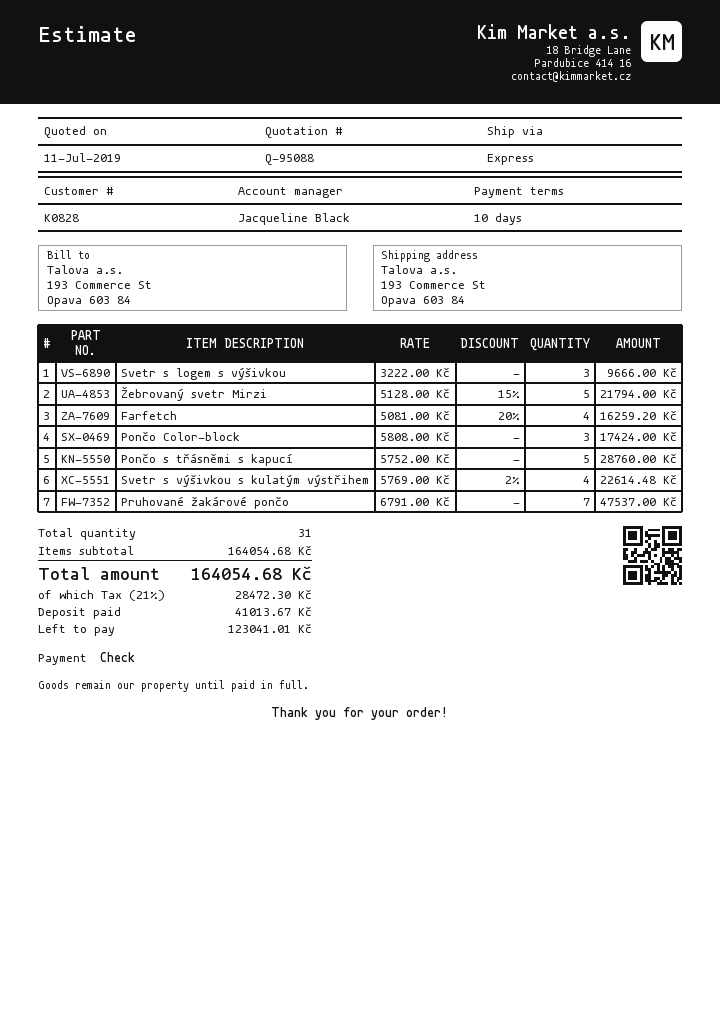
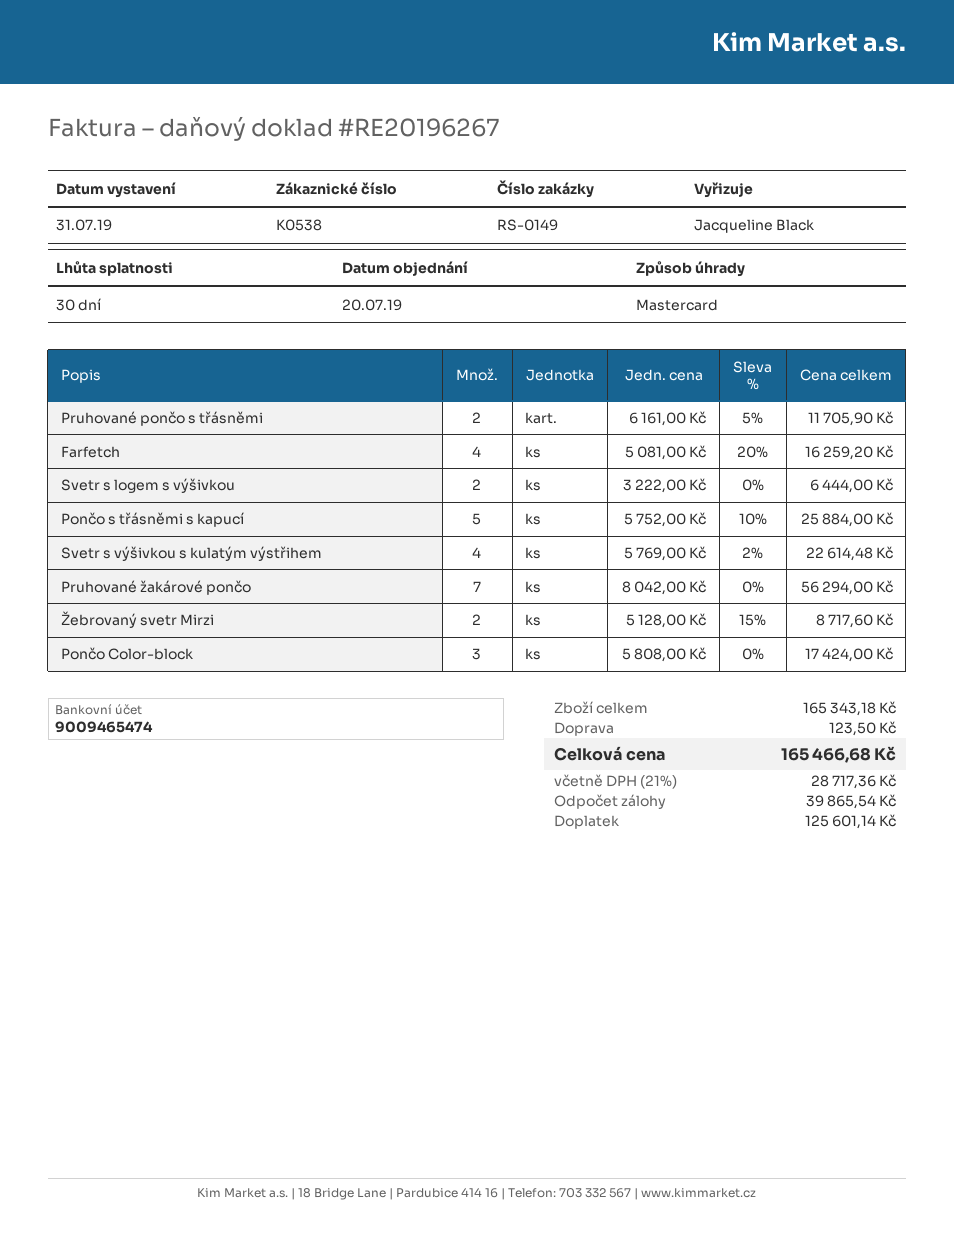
payment terms: 10 days -> 30 days
customer number: K0828 -> K0538
payment method: cheque -> Mastercard
Svetr s logem s výšivkou: 3 x 3222.00 = 9666.00 -> 2 x 3222.00 = 6444.00
Žebrovaný svetr Mirzi: 5 x 5128.00 - 15% = 21794.00 -> 2 x 5128.00 - 15% = 8717.60
Pončo s třásněmi s kapucí: 5 x 5752.00 = 28760.00 -> 5 x 5752.00 - 10% = 25884.00
Pruhované žakárové pončo: 7 x 6791.00 = 47537.00 -> 7 x 8042.00 = 56294.00
Pruhované pončo s třásněmi: none -> 2 x 6161.00 - 5% = 11705.90
subtotal: 164054.68 -> 165343.18
shipping: none -> 123.50
tax: 21% = 28472.30 -> 21% = 28717.36
total: 164054.68 -> 165466.68
deposit: 41013.67 -> 39865.54
balance: 123041.01 -> 125601.14

